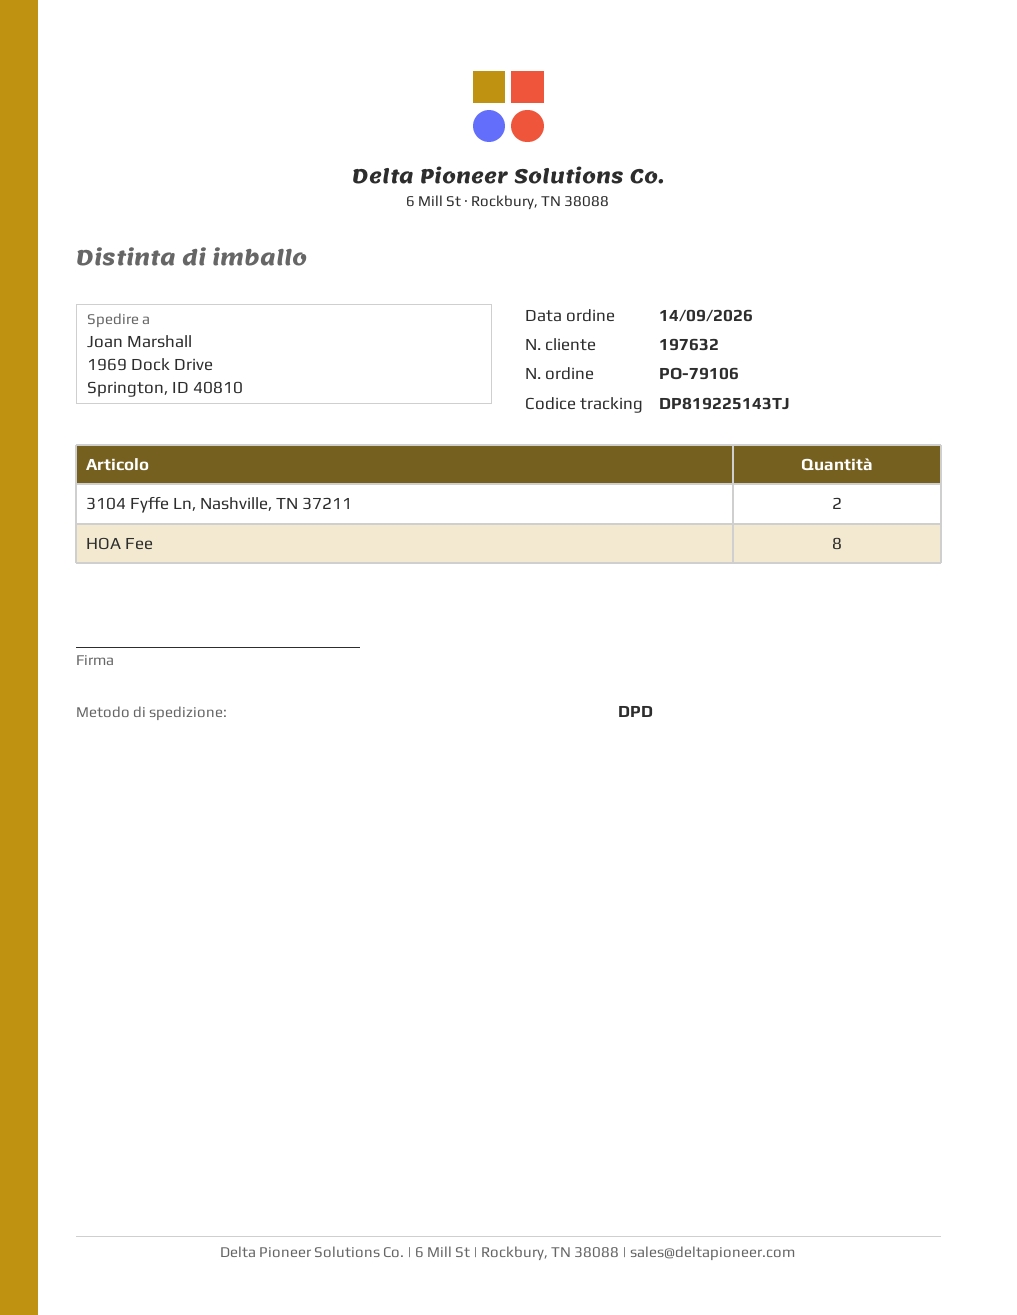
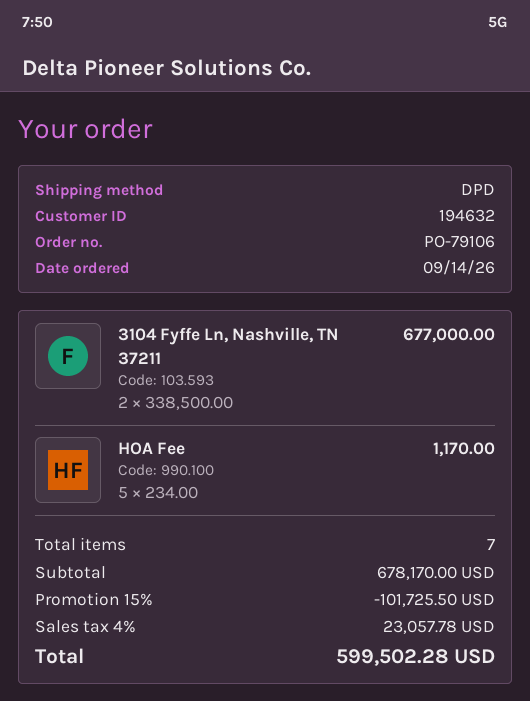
customer number: 197632 -> 194632
HOA Fee: 8 -> 5

